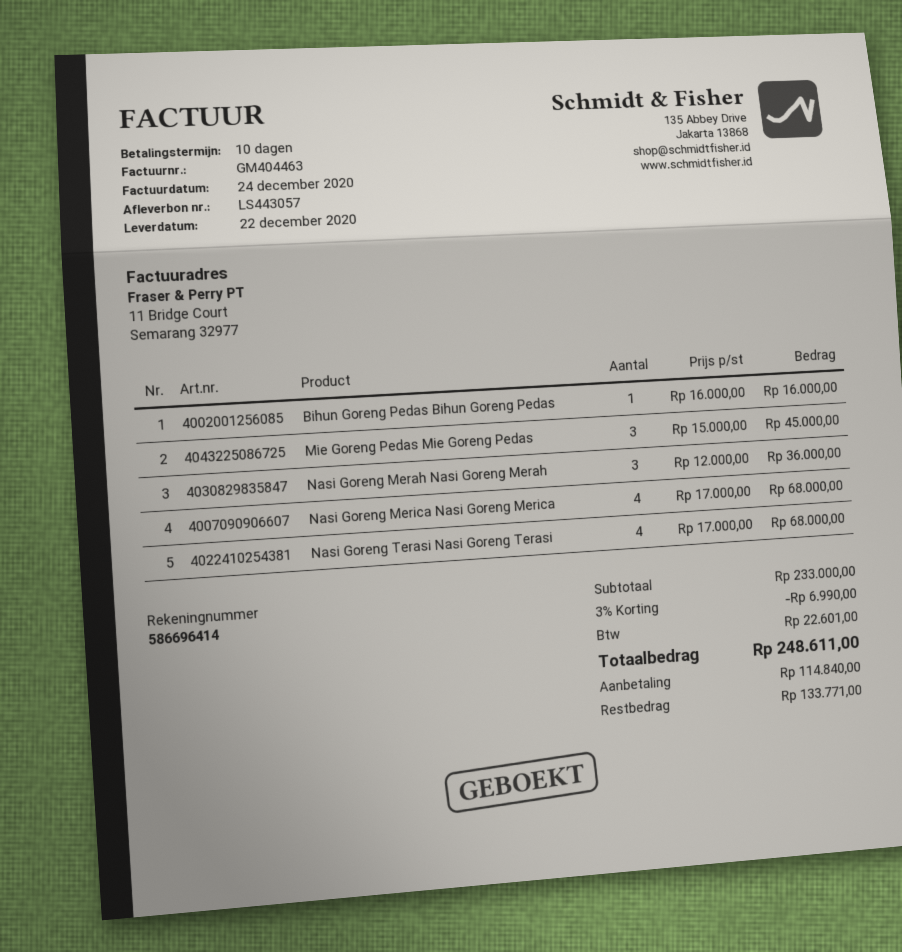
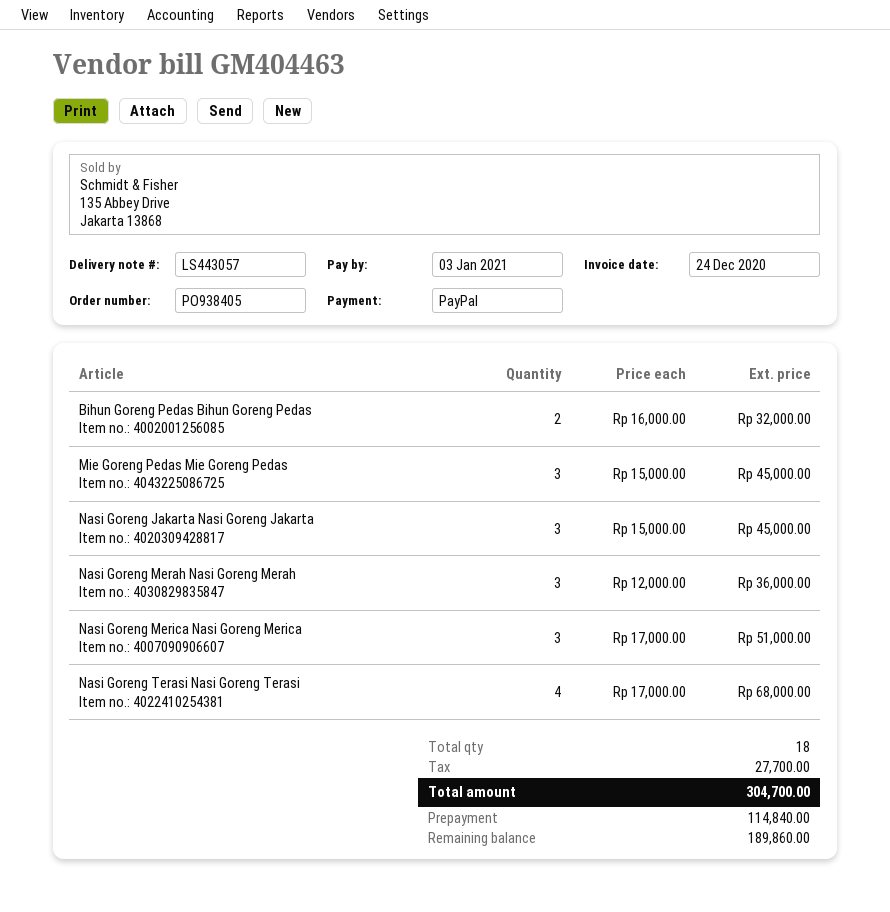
Bihun Goreng Pedas Bihun Goreng Pedas: 1 x 16000.00 = 16000.00 -> 2 x 16000.00 = 32000.00
Nasi Goreng Merica Nasi Goreng Merica: 4 x 17000.00 = 68000.00 -> 3 x 17000.00 = 51000.00
Nasi Goreng Jakarta Nasi Goreng Jakarta: none -> 3 x 15000.00 = 45000.00
discount: 3% = 6990.00 -> none
tax: 22601.00 -> 27700.00
total: 248611.00 -> 304700.00
balance: 133771.00 -> 189860.00

